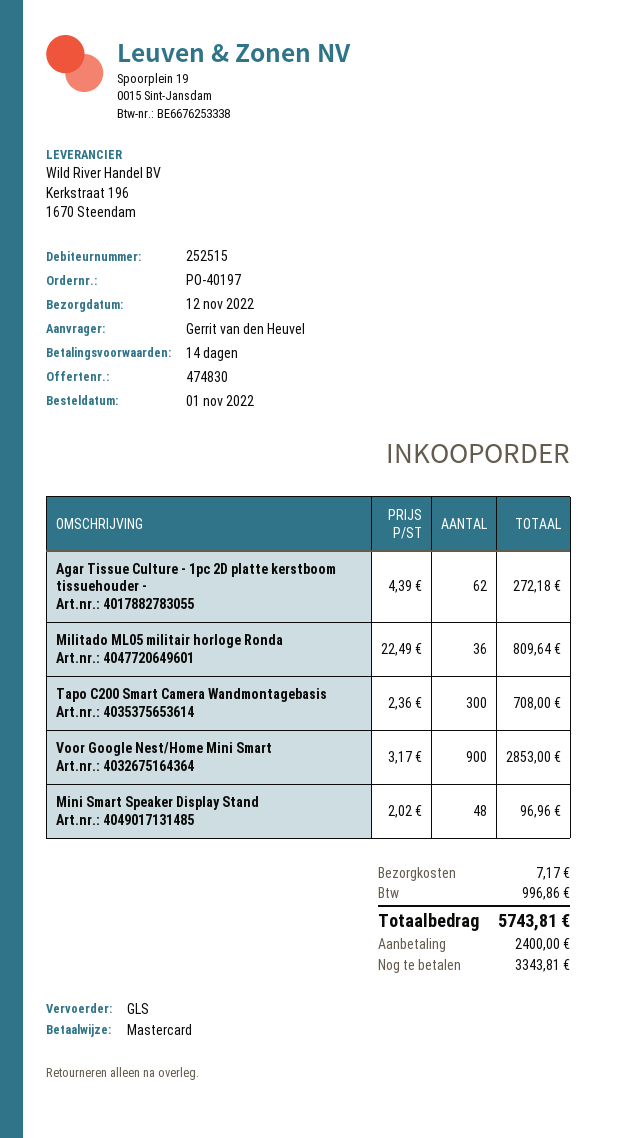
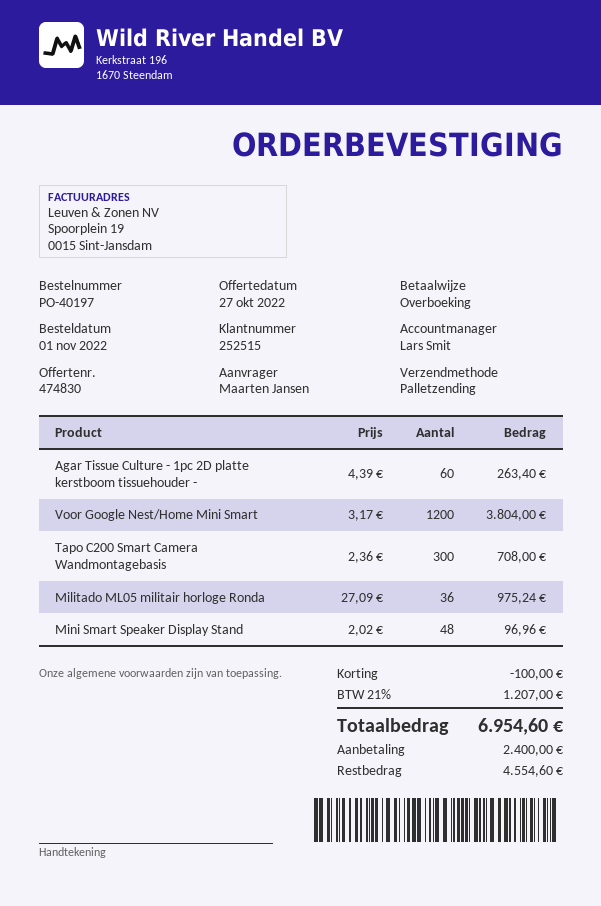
ordered by: Gerrit van den Heuvel -> Maarten Jansen
payment method: Mastercard -> bank transfer
shipping method: GLS -> pallet freight
Agar Tissue Culture - 1pc 2D platte kerstboom tissuehouder -: 62 x 4.39 = 272.18 -> 60 x 4.39 = 263.40
Militado ML05 militair horloge Ronda: 36 x 22.49 = 809.64 -> 36 x 27.09 = 975.24
Voor Google Nest/Home Mini Smart: 900 x 3.17 = 2853.00 -> 1200 x 3.17 = 3804.00
discount: none -> 100.00
shipping: 7.17 -> none
tax: 996.86 -> 1207.00
total: 5743.81 -> 6954.60
balance: 3343.81 -> 4554.60

